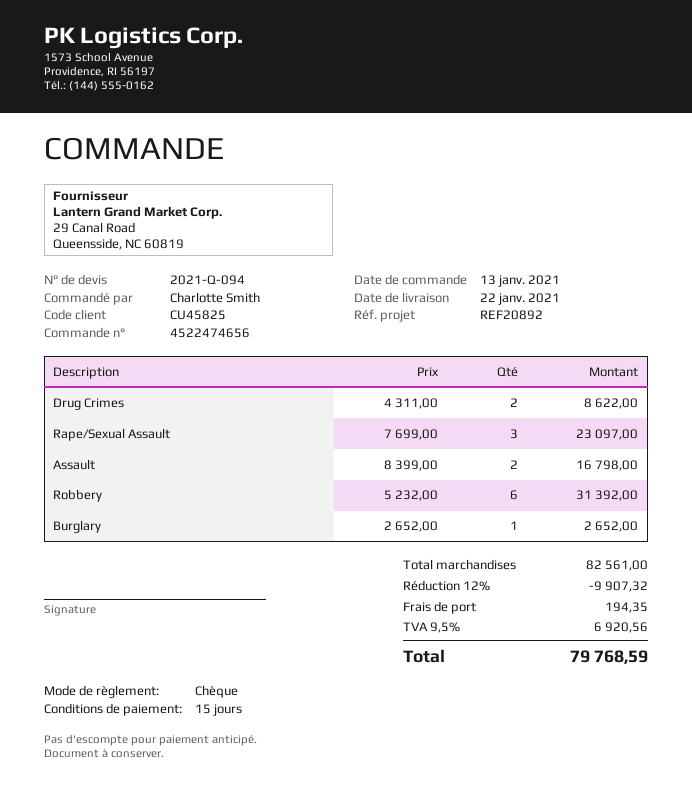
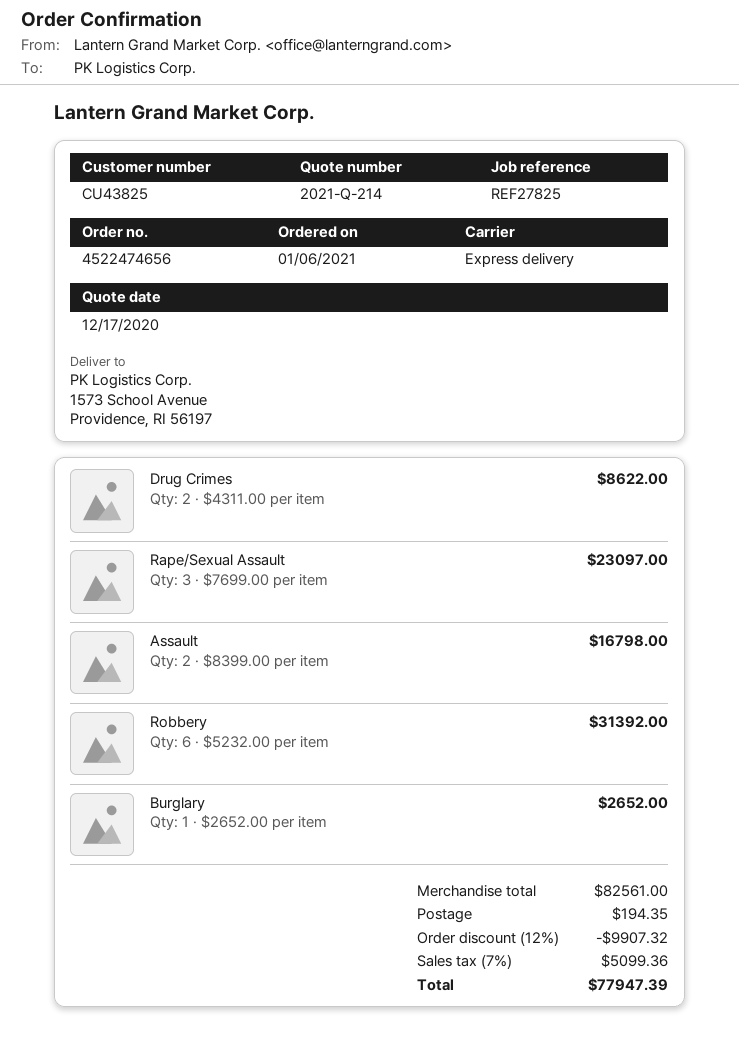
quote number: 2021-Q-094 -> 2021-Q-214
order date: 2021-01-13 -> 2021-01-06
customer number: CU45825 -> CU43825
reference: REF20892 -> REF27825
tax: 9.5% = 6920.56 -> 7% = 5099.36
total: 79768.59 -> 77947.39

